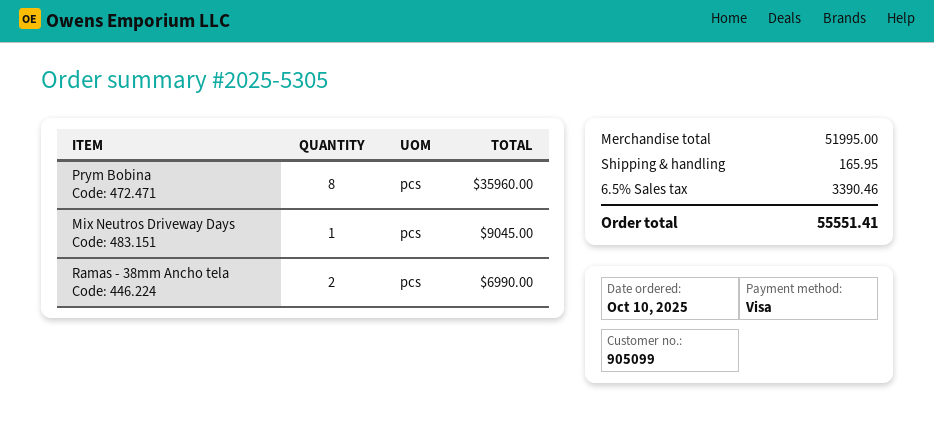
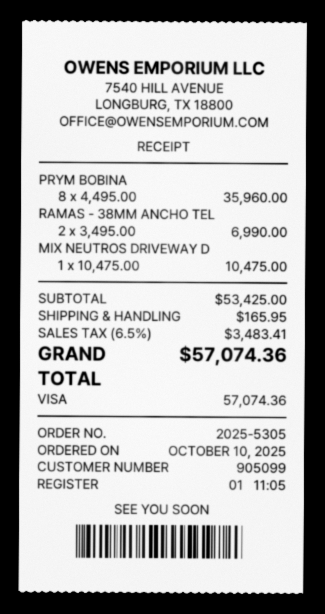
Mix Neutros Driveway Days: 1 for 9045.00 -> 1 for 10475.00
subtotal: 51995.00 -> 53425.00
tax: 6.5% = 3390.46 -> 6.5% = 3483.41
total: 55551.41 -> 57074.36

